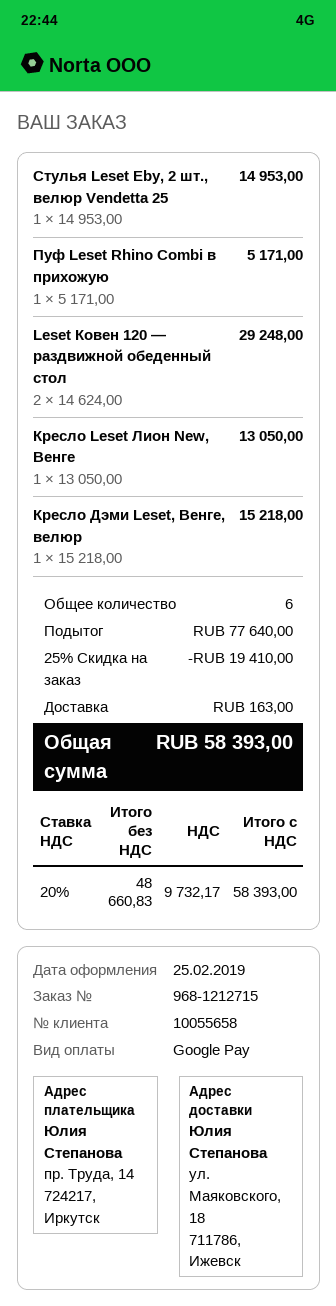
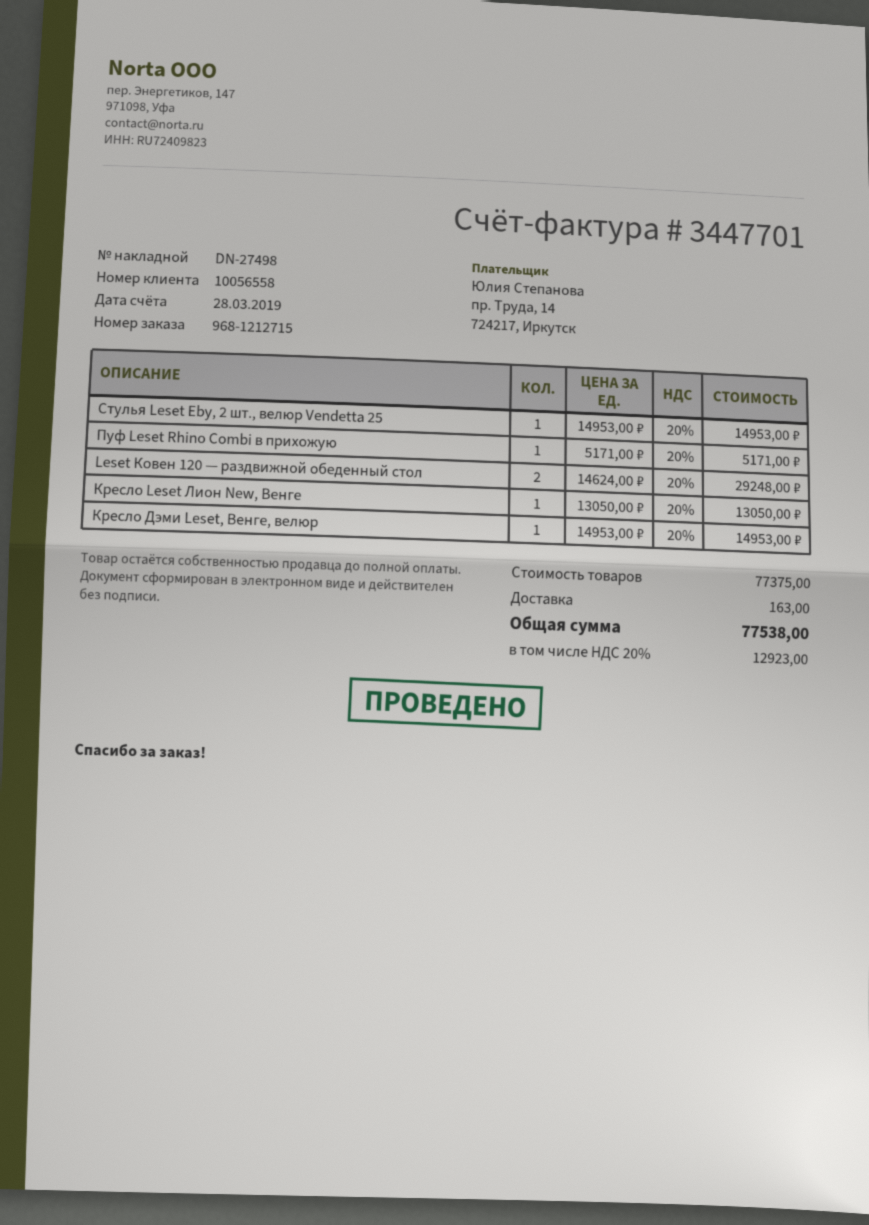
customer number: 10055658 -> 10056558
Кресло Дэми Leset, Венге, велюр: 1 x 15218.00 = 15218.00 -> 1 x 14953.00 = 14953.00
subtotal: 77640.00 -> 77375.00
discount: 25% = 19410.00 -> none
tax: 20% = 9732.17 -> 20% = 12923.00
total: 58393.00 -> 77538.00

